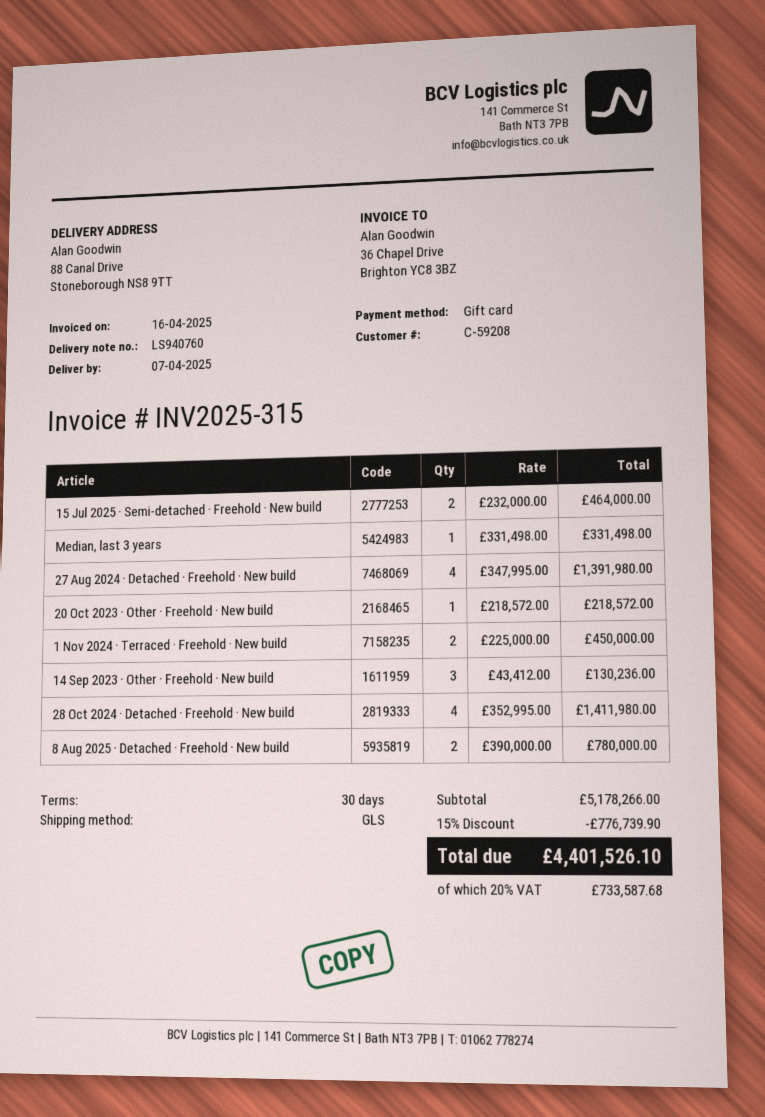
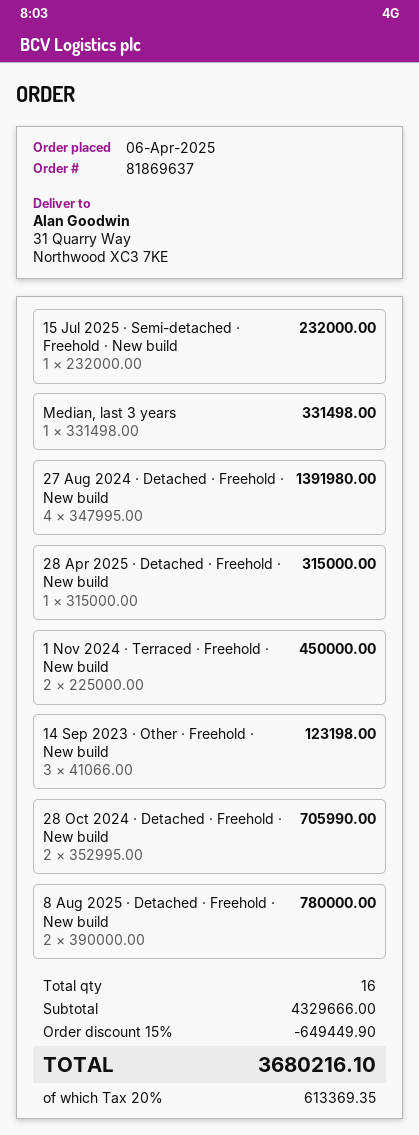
ship to: 88 Canal Drive, Stoneborough NS8 9TT -> 31 Quarry Way, Northwood XC3 7KE
15 Jul 2025 · Semi-detached · Freehold · New build: 2 x 232000.00 = 464000.00 -> 1 x 232000.00 = 232000.00
20 Oct 2023 · Other · Freehold · New build: 1 x 218572.00 = 218572.00 -> none
14 Sep 2023 · Other · Freehold · New build: 3 x 43412.00 = 130236.00 -> 3 x 41066.00 = 123198.00
28 Oct 2024 · Detached · Freehold · New build: 4 x 352995.00 = 1411980.00 -> 2 x 352995.00 = 705990.00
28 Apr 2025 · Detached · Freehold · New build: none -> 1 x 315000.00 = 315000.00
subtotal: 5178266.00 -> 4329666.00
discount: 15% = 776739.90 -> 15% = 649449.90
tax: 20% = 733587.68 -> 20% = 613369.35
total: 4401526.10 -> 3680216.10

